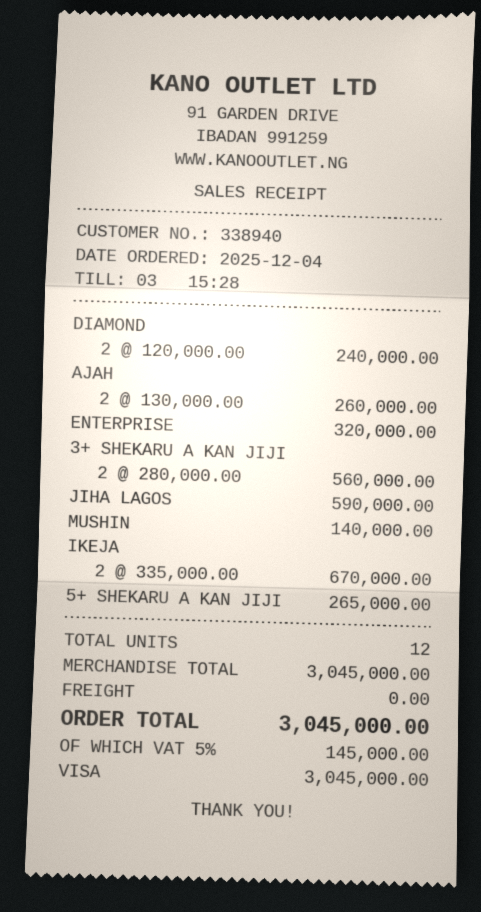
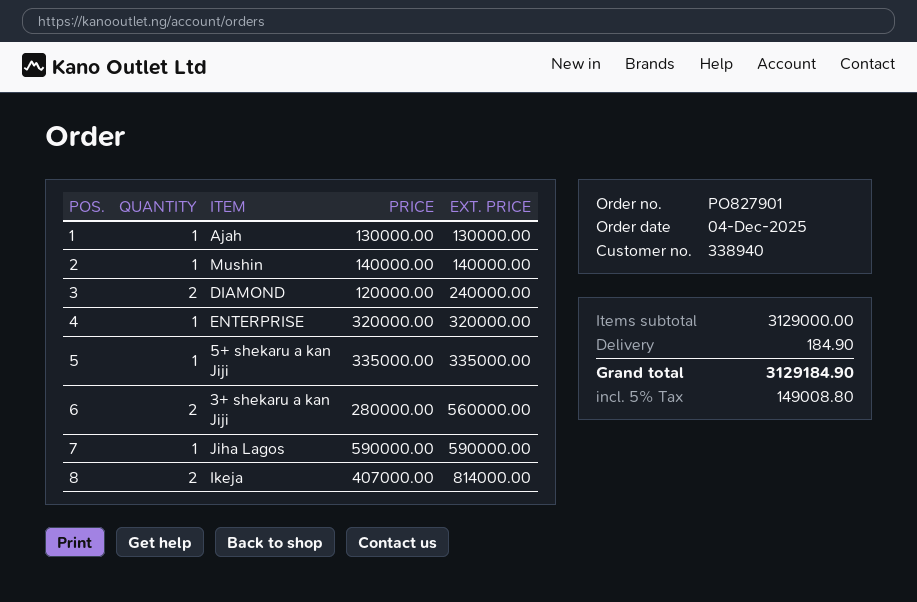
AJAH: 2 x 130000.00 = 260000.00 -> 1 x 130000.00 = 130000.00
IKEJA: 2 x 335000.00 = 670000.00 -> 2 x 407000.00 = 814000.00
5+ SHEKARU A KAN JIJI: 1 x 265000.00 = 265000.00 -> 1 x 335000.00 = 335000.00
subtotal: 3045000.00 -> 3129000.00
shipping: 0.00 -> 184.90
tax: 5% = 145000.00 -> 5% = 149008.80
total: 3045000.00 -> 3129184.90

